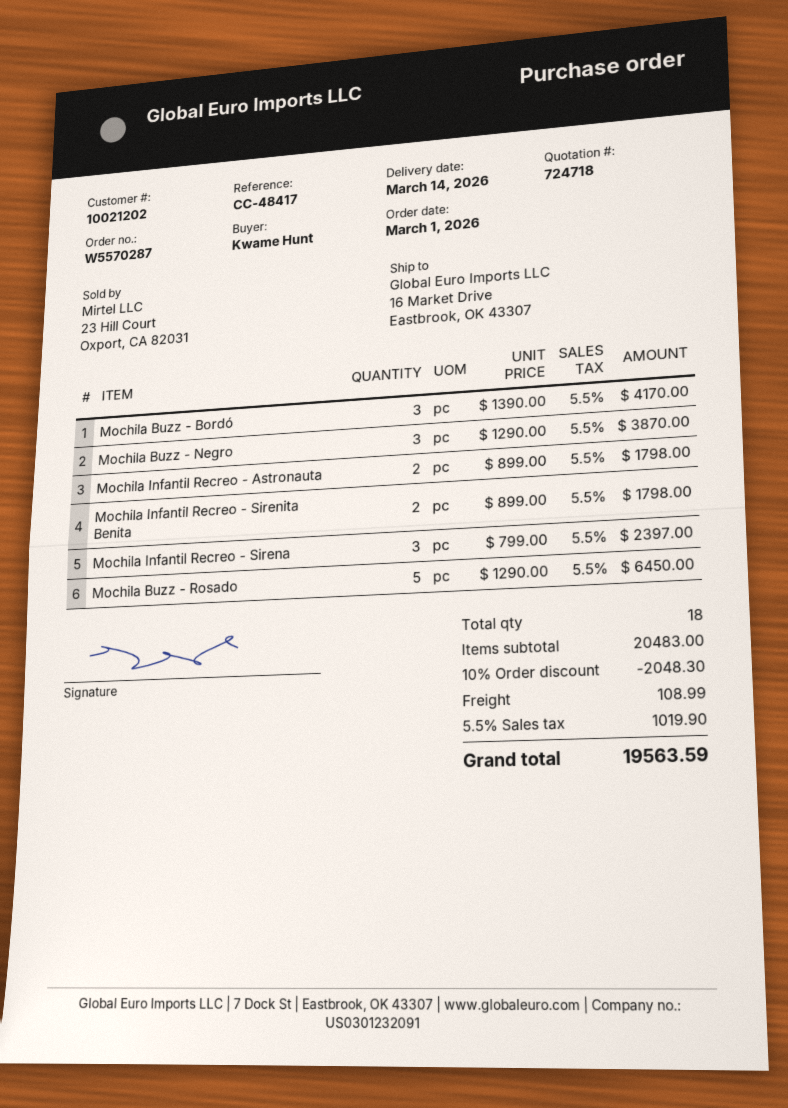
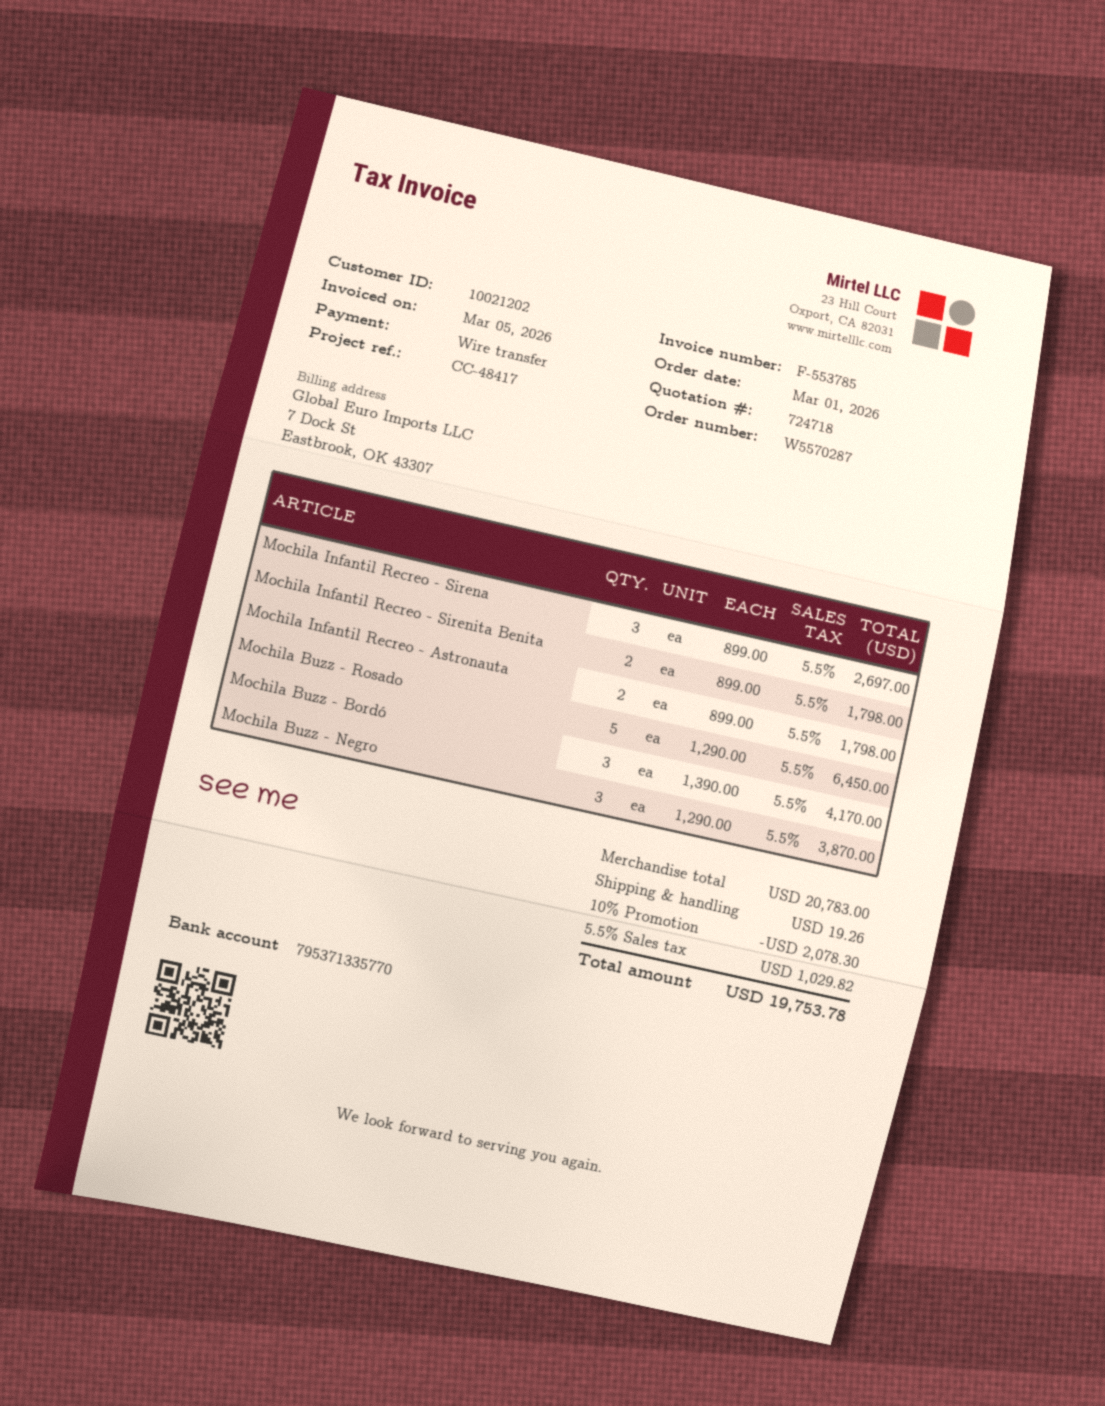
Mochila Infantil Recreo - Sirena: 3 x 799.00 = 2397.00 -> 3 x 899.00 = 2697.00
subtotal: 20483.00 -> 20783.00
discount: 10% = 2048.30 -> 10% = 2078.30
shipping: 108.99 -> 19.26
tax: 5.5% = 1019.90 -> 5.5% = 1029.82
total: 19563.59 -> 19753.78

